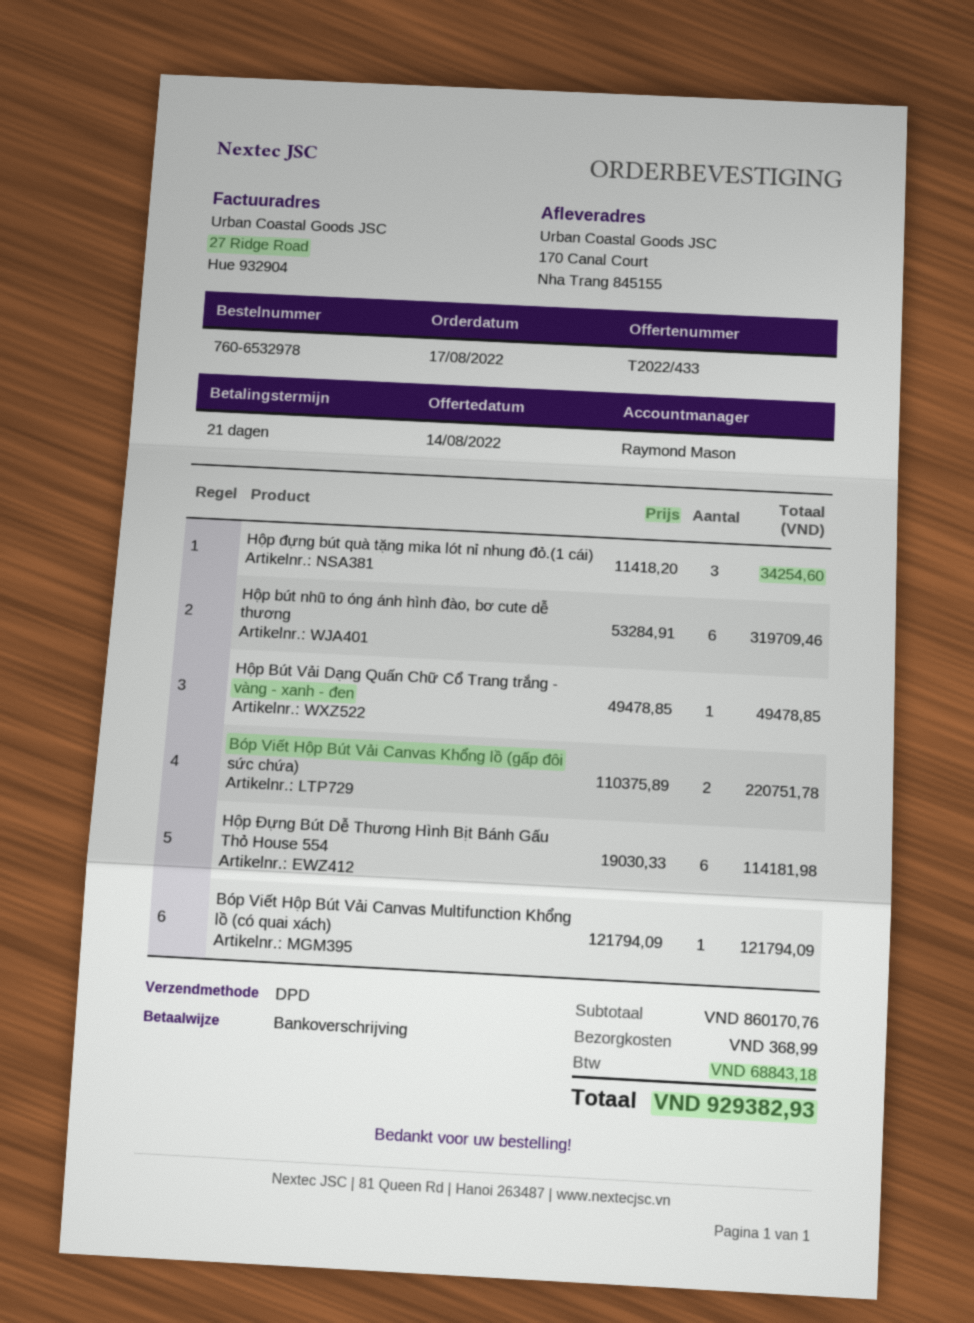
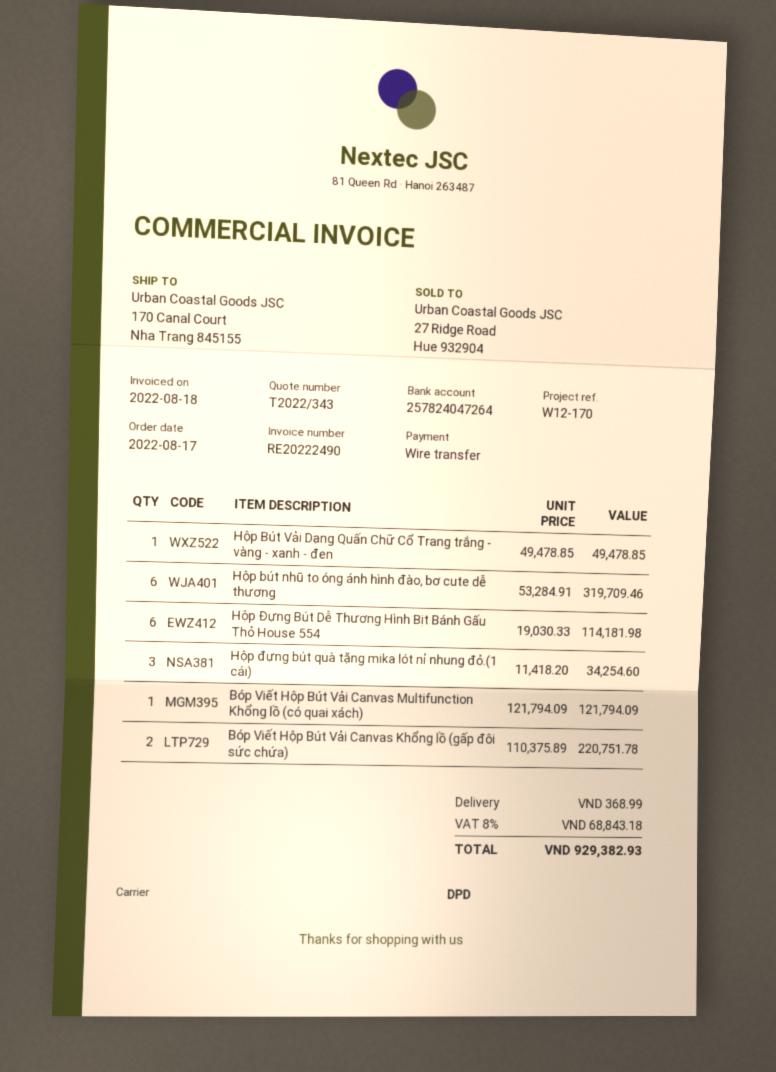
quote number: T2022/433 -> T2022/343

